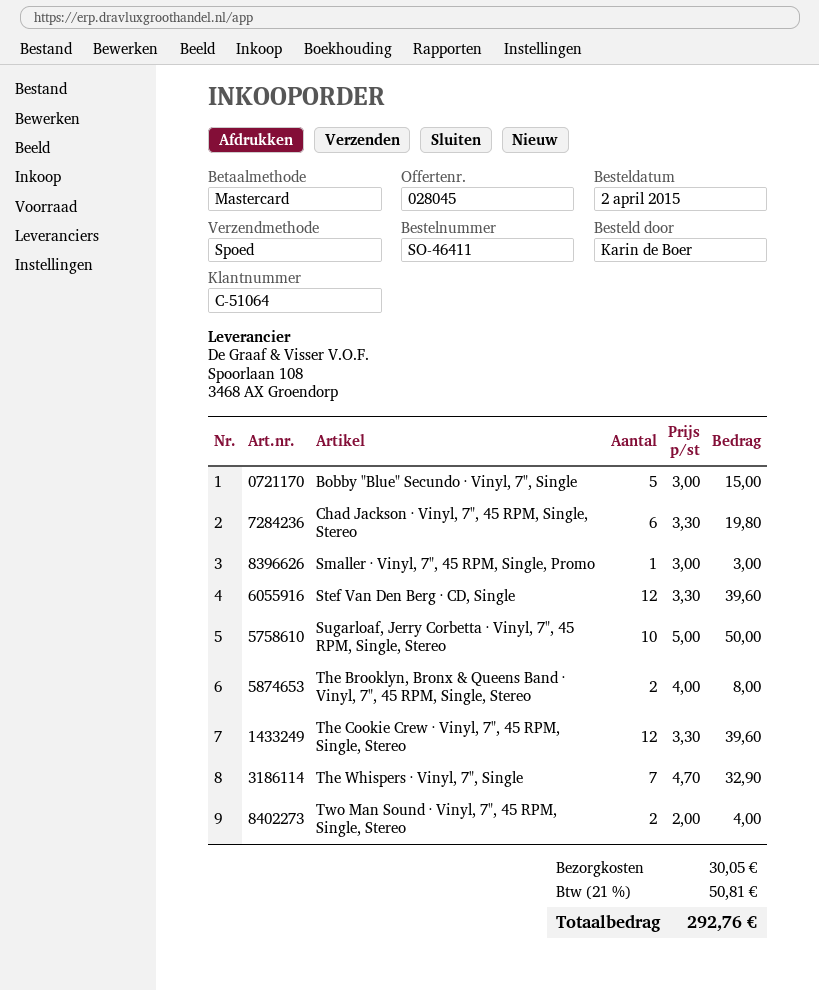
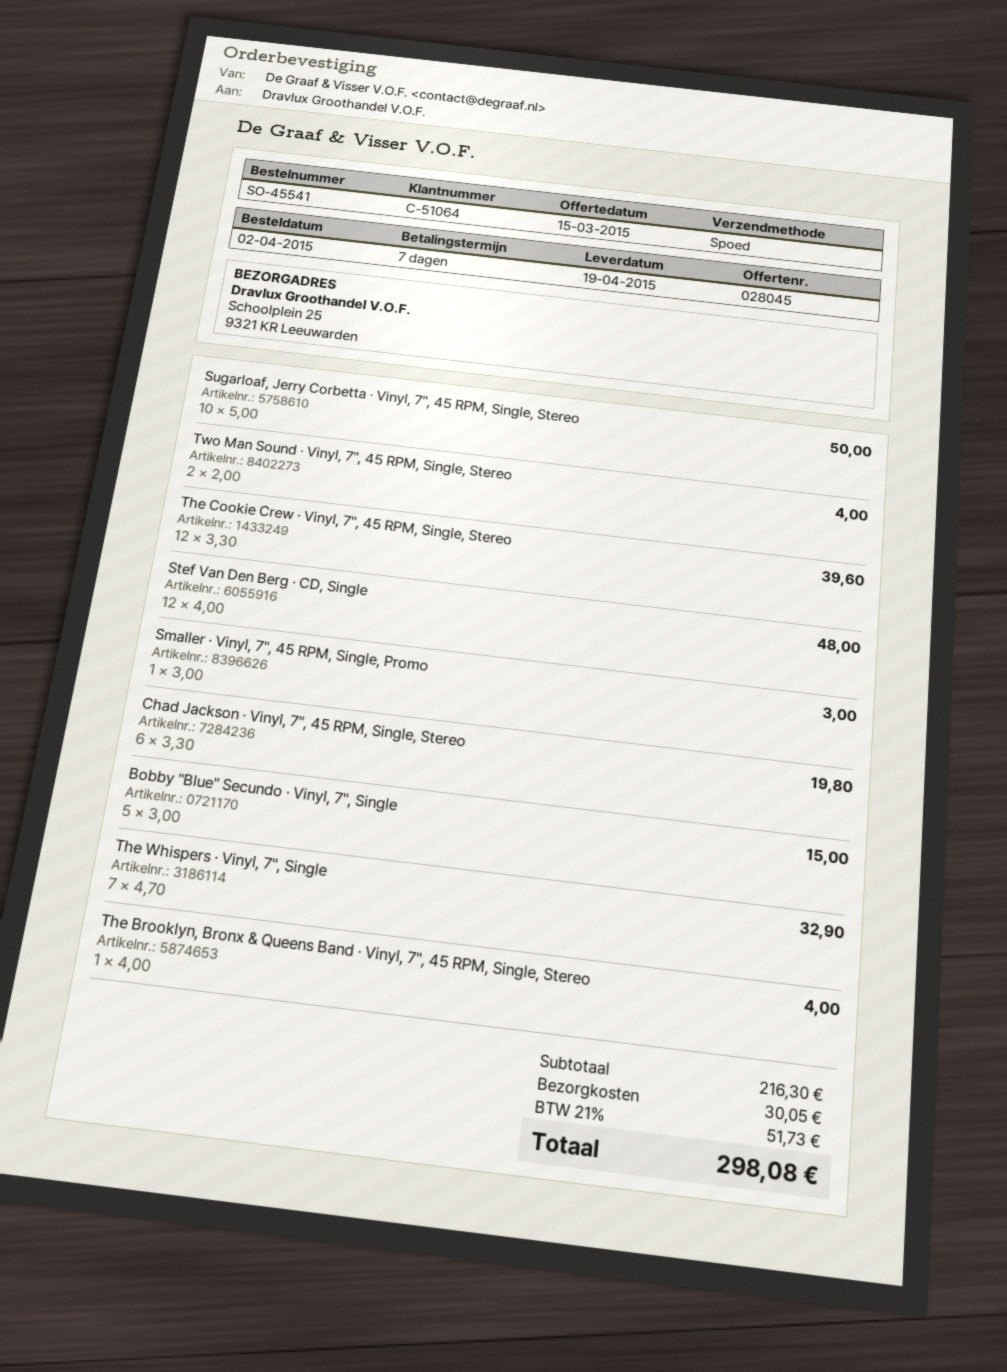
order number: SO-46411 -> SO-45541
Stef Van Den Berg · CD, Single: 12 x 3.30 = 39.60 -> 12 x 4.00 = 48.00
The Brooklyn, Bronx & Queens Band · Vinyl, 7", 45 RPM, Single, Stereo: 2 x 4.00 = 8.00 -> 1 x 4.00 = 4.00
tax: 21% = 50.81 -> 21% = 51.73
total: 292.76 -> 298.08

